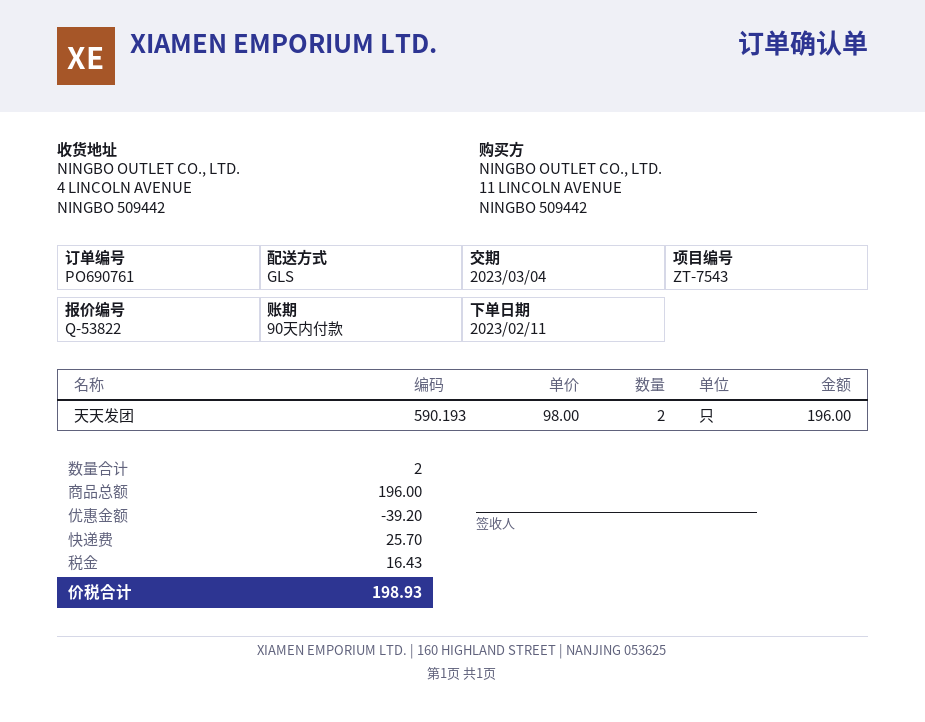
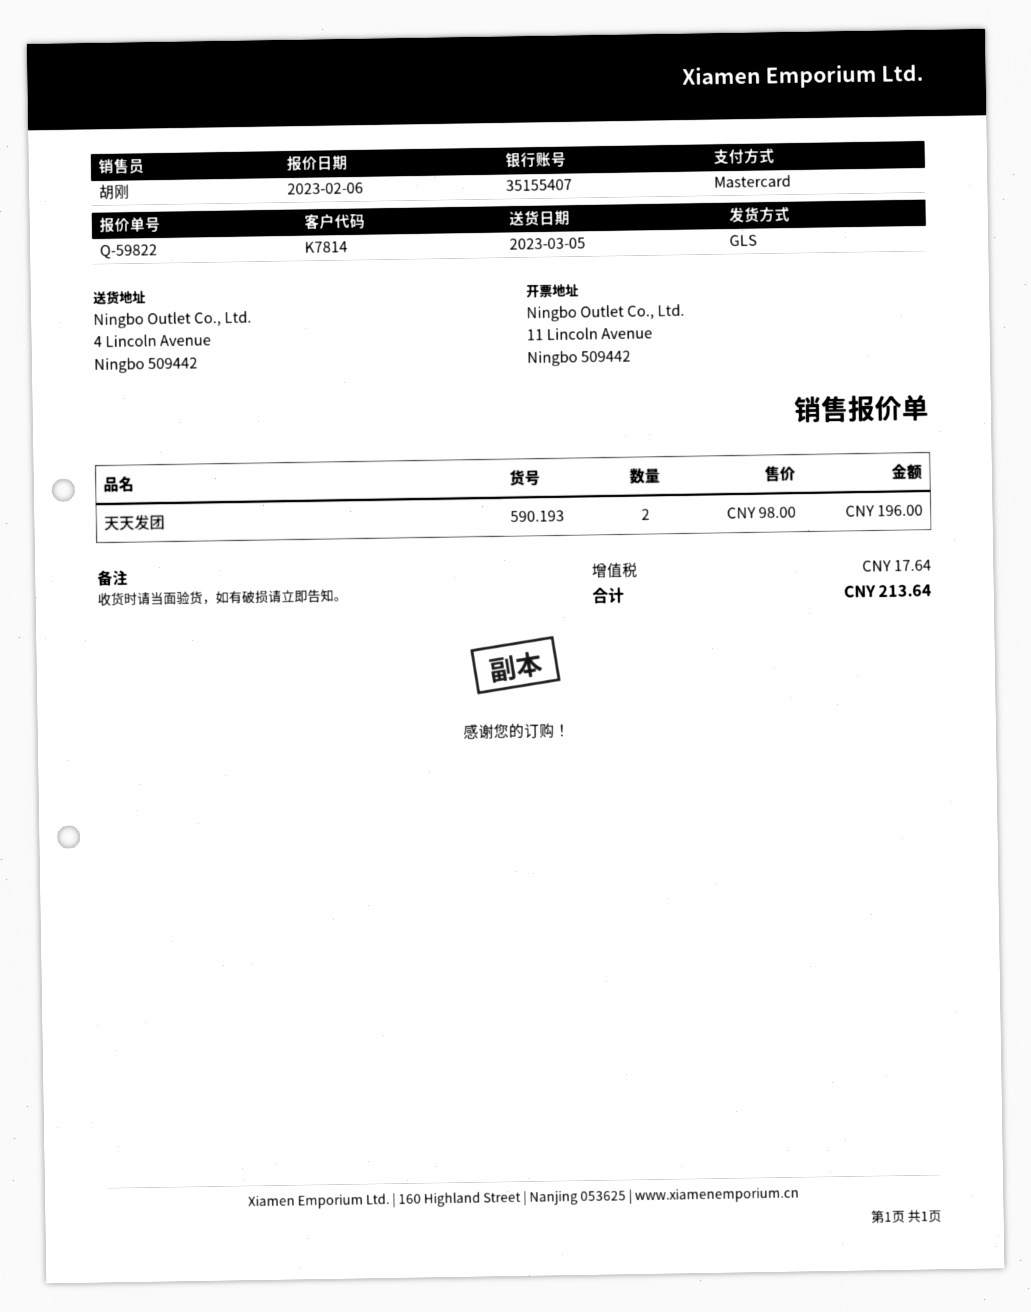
quote number: Q-53822 -> Q-59822
delivery date: 2023-03-04 -> 2023-03-05
discount: 39.20 -> none
shipping: 25.70 -> none
tax: 16.43 -> 17.64
total: 198.93 -> 213.64

